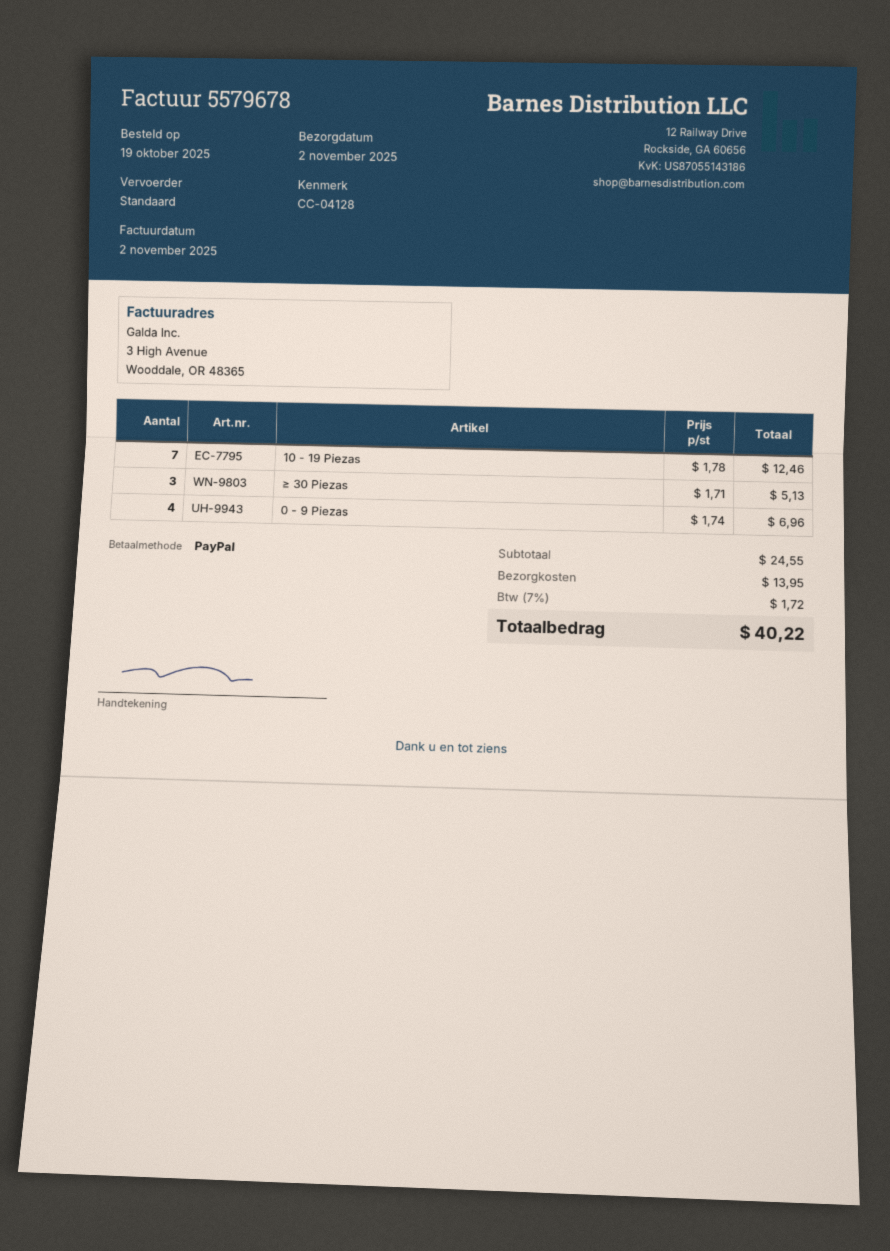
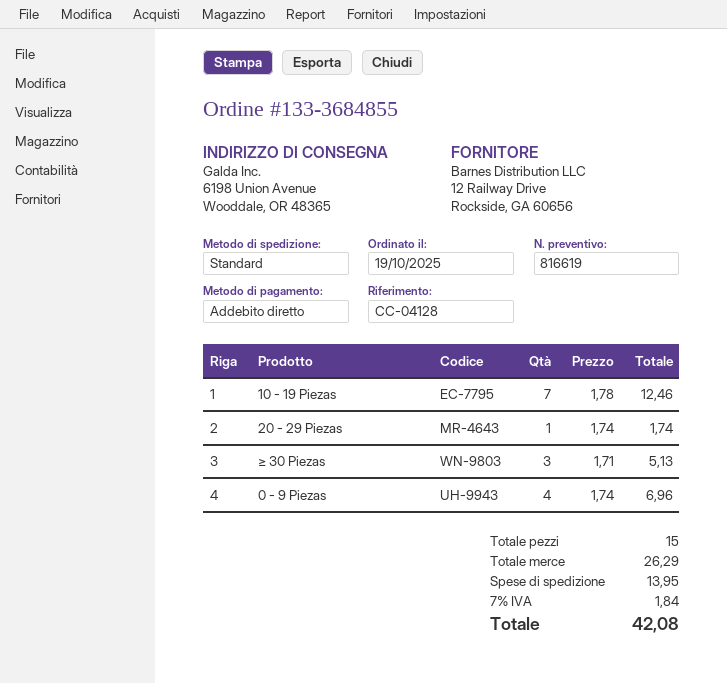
payment method: PayPal -> direct debit
20 - 29 Piezas: none -> 1 x 1.74 = 1.74
subtotal: 24.55 -> 26.29
tax: 7% = 1.72 -> 7% = 1.84
total: 40.22 -> 42.08

